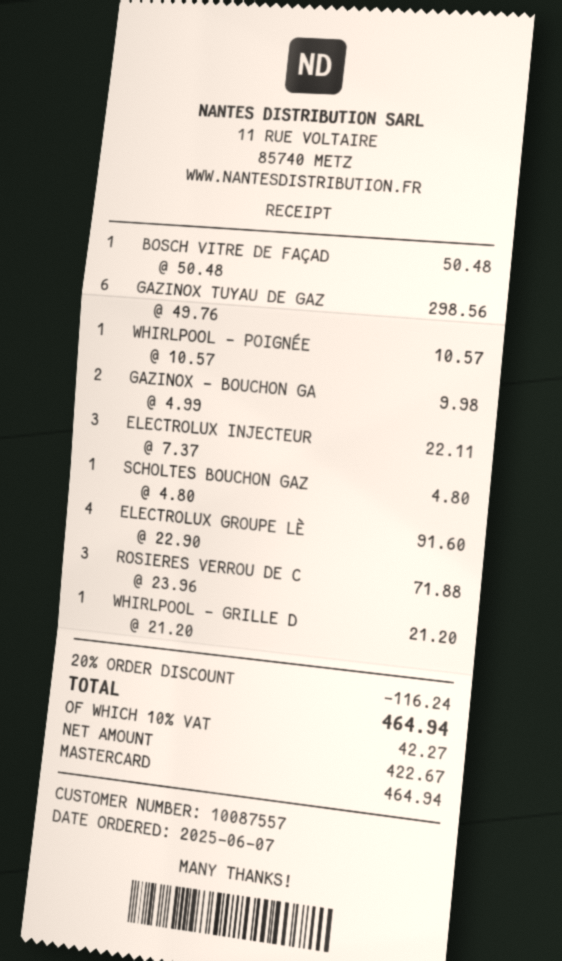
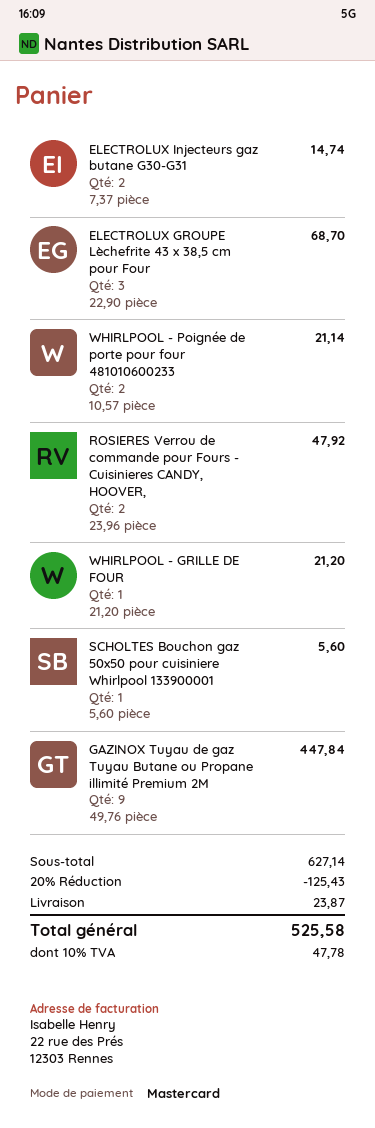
BOSCH VITRE DE FAÇAD: 1 x 50.48 = 50.48 -> none
GAZINOX TUYAU DE GAZ: 6 x 49.76 = 298.56 -> 9 x 49.76 = 447.84
WHIRLPOOL - POIGNÉE: 1 x 10.57 = 10.57 -> 2 x 10.57 = 21.14
GAZINOX - BOUCHON GA: 2 x 4.99 = 9.98 -> none
ELECTROLUX INJECTEUR: 3 x 7.37 = 22.11 -> 2 x 7.37 = 14.74
SCHOLTES BOUCHON GAZ: 1 x 4.80 = 4.80 -> 1 x 5.60 = 5.60
ELECTROLUX GROUPE LÈ: 4 x 22.90 = 91.60 -> 3 x 22.90 = 68.70
ROSIERES VERROU DE C: 3 x 23.96 = 71.88 -> 2 x 23.96 = 47.92
discount: 20% = 116.24 -> 20% = 125.43
shipping: none -> 23.87
tax: 10% = 42.27 -> 10% = 47.78
total: 464.94 -> 525.58

